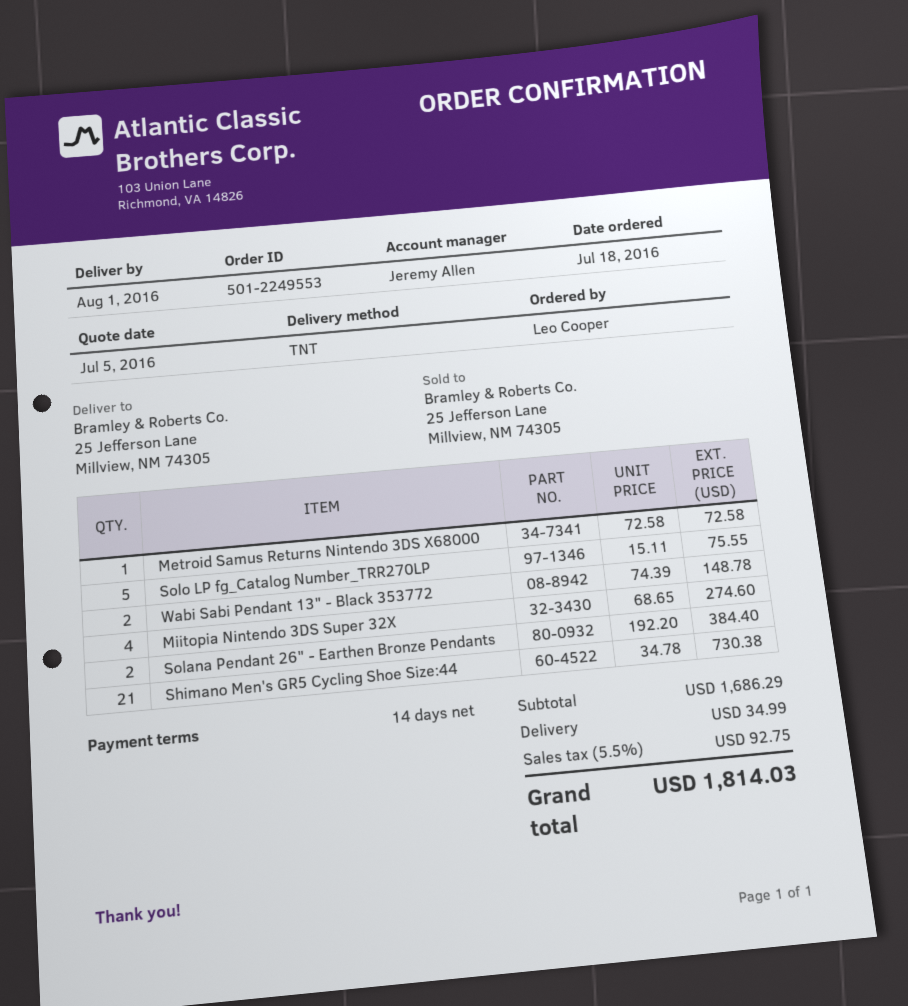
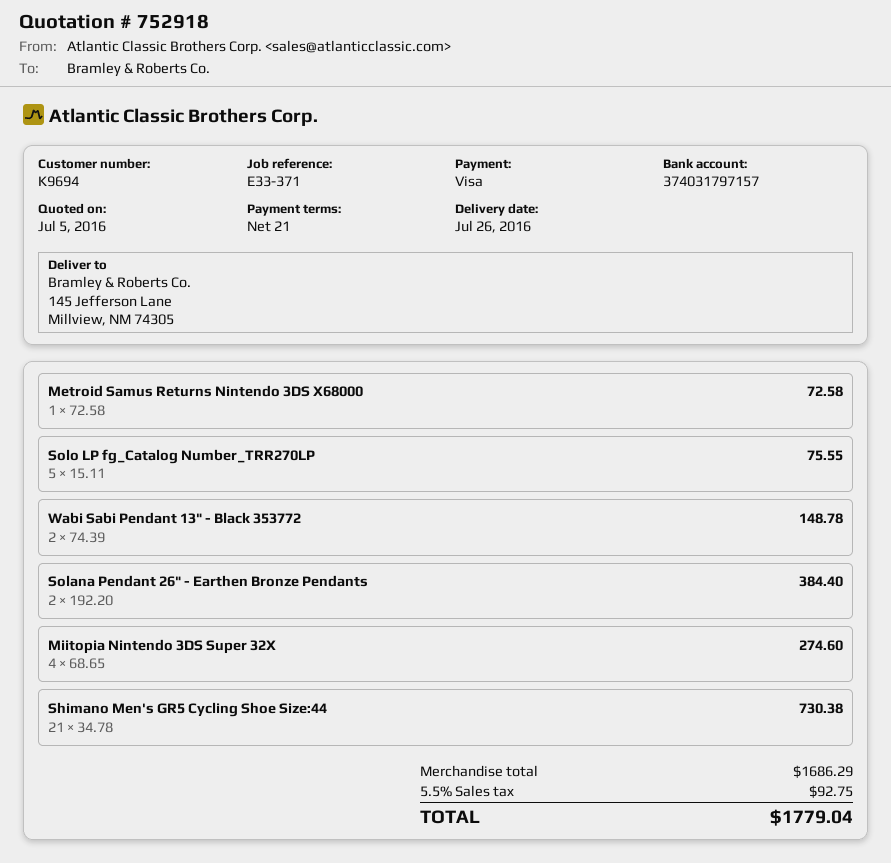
delivery date: 2016-08-01 -> 2016-07-26
payment terms: 14 days -> 21 days
ship to: 25 Jefferson Lane, Millview, NM 74305 -> 145 Jefferson Lane, Millview, NM 74305
shipping: 34.99 -> none
total: 1814.03 -> 1779.04

